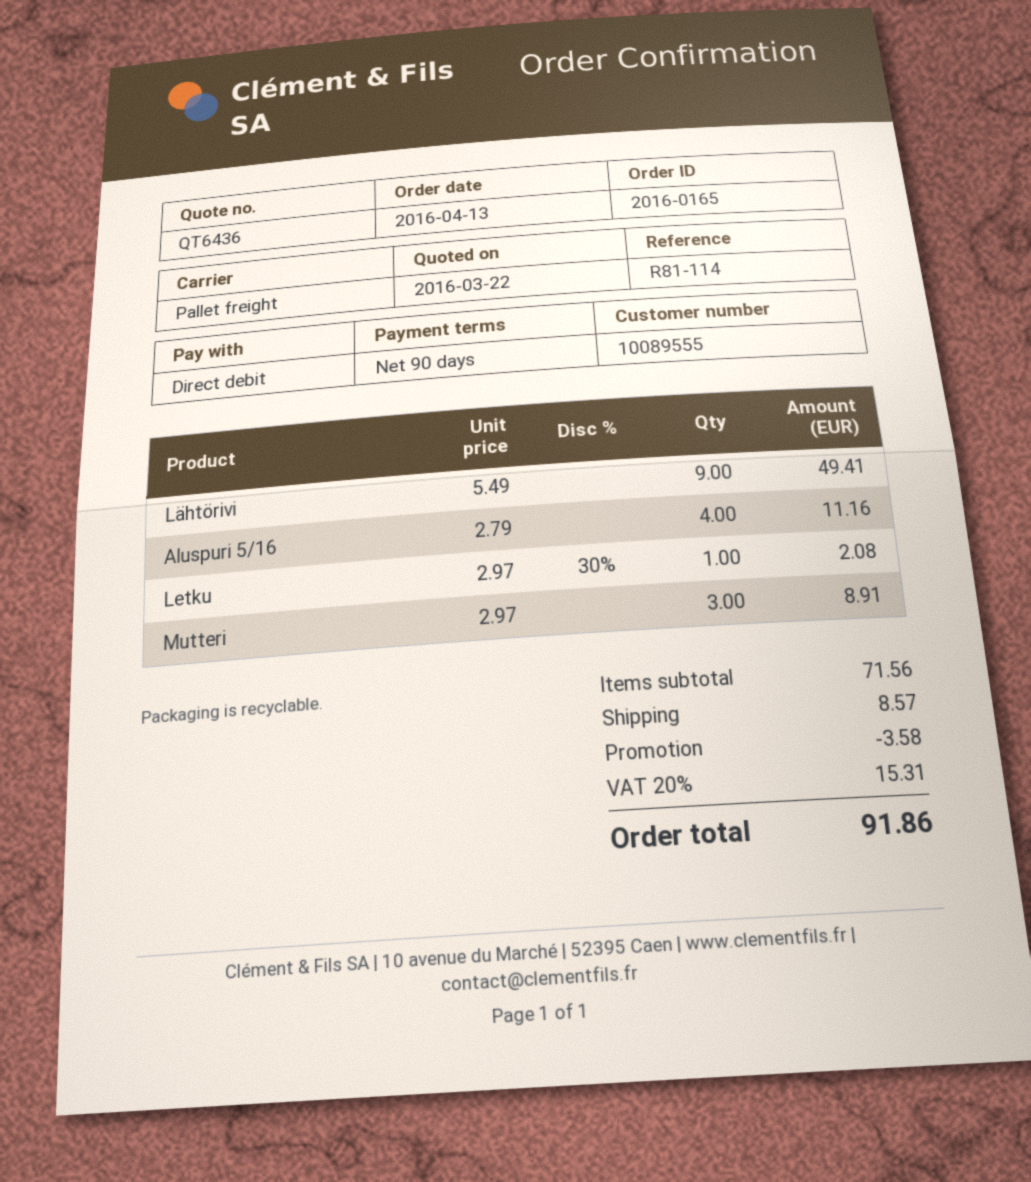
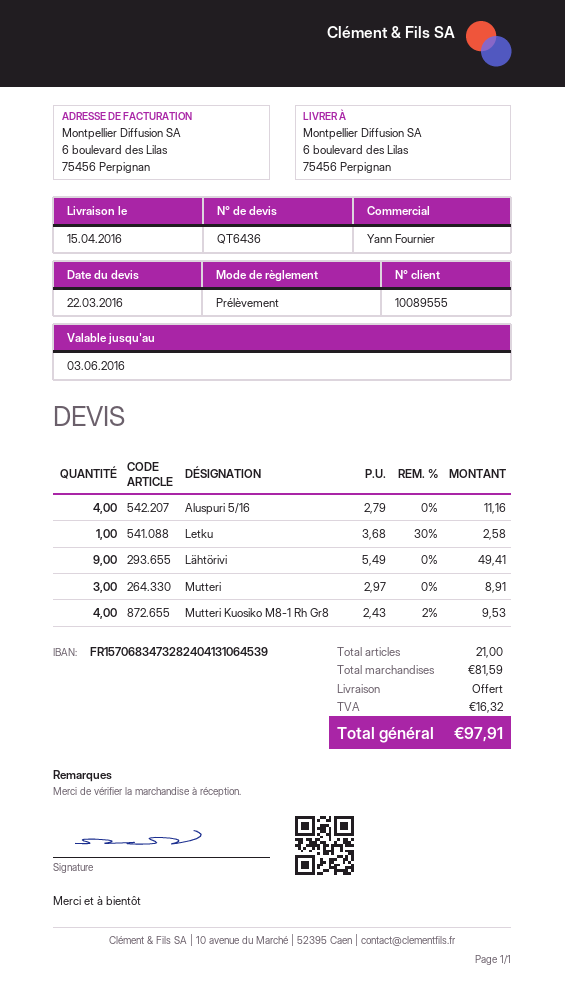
Letku: 1 x 2.97 - 30% = 2.08 -> 1 x 3.68 - 30% = 2.58
Mutteri Kuosiko M8-1 Rh Gr8: none -> 4 x 2.43 - 2% = 9.53
subtotal: 71.56 -> 81.59
discount: 3.58 -> none
shipping: 8.57 -> 0.00
tax: 15.31 -> 16.32
total: 91.86 -> 97.91

